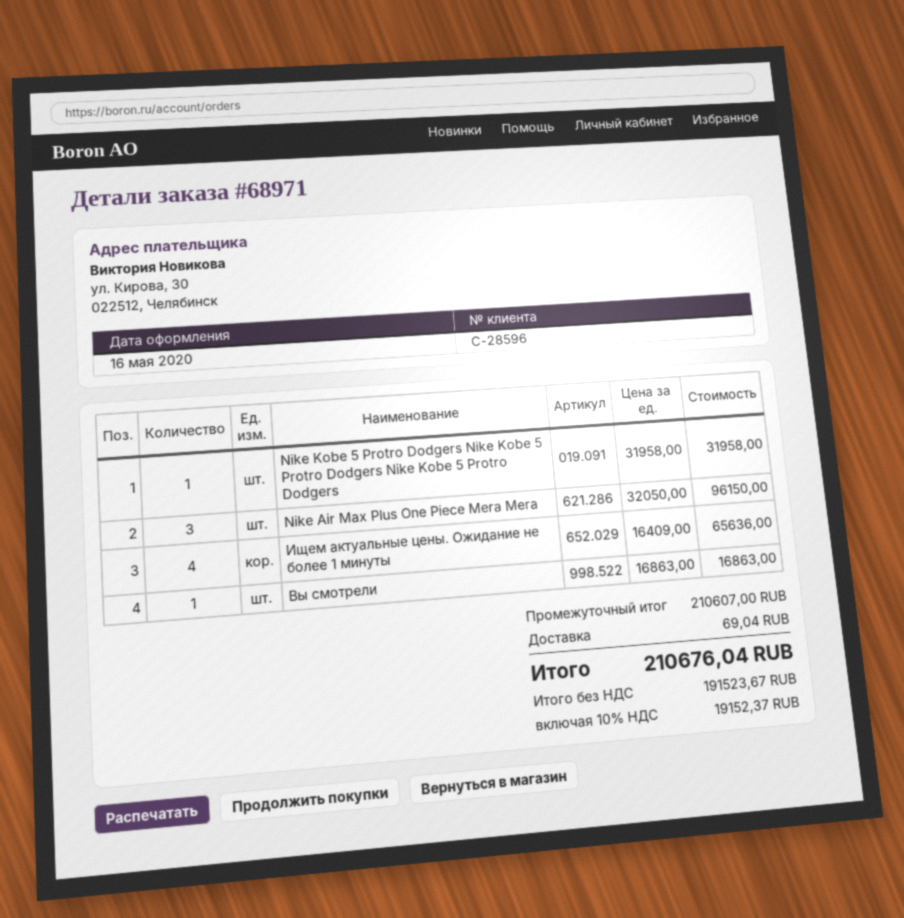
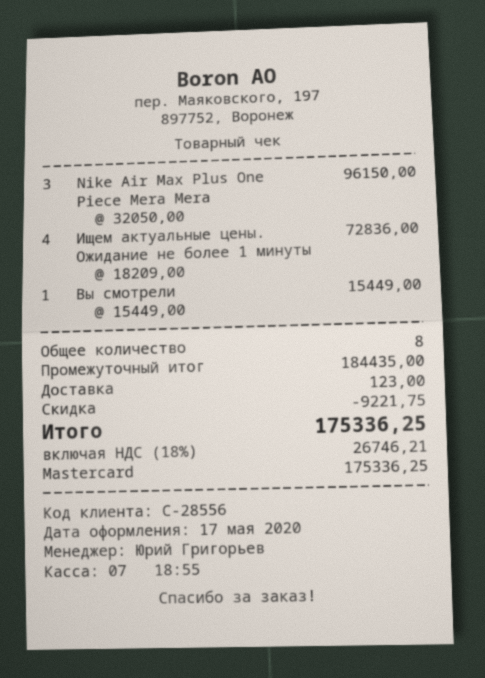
order date: 2020-05-16 -> 2020-05-17
customer number: C-28596 -> C-28556
Nike Kobe 5 Protro Dodgers Nike Kobe 5 Protro Dodgers Nike Kobe 5 Protro Dodgers: 1 x 31958.00 = 31958.00 -> none
Ищем актуальные цены. Ожидание не более 1 минуты: 4 x 16409.00 = 65636.00 -> 4 x 18209.00 = 72836.00
Вы смотрели: 1 x 16863.00 = 16863.00 -> 1 x 15449.00 = 15449.00
subtotal: 210607.00 -> 184435.00
discount: none -> 9221.75
shipping: 69.04 -> 123.00
tax: 10% = 19152.37 -> 18% = 26746.21
total: 210676.04 -> 175336.25

